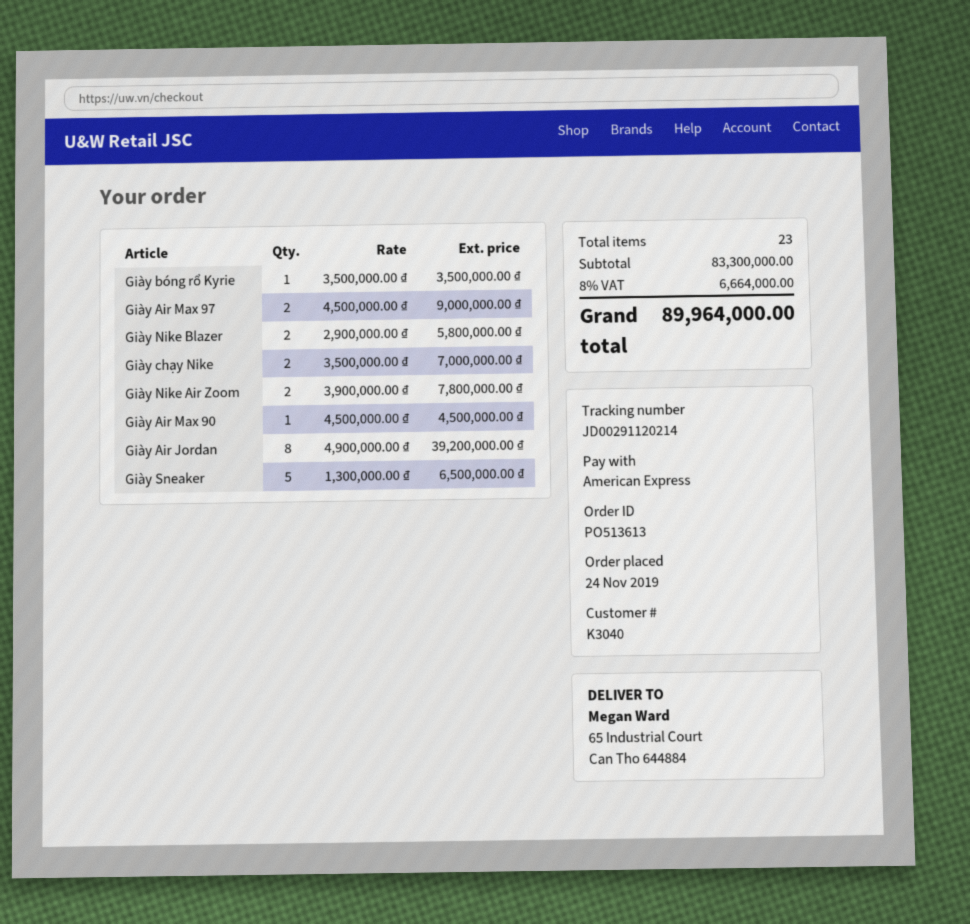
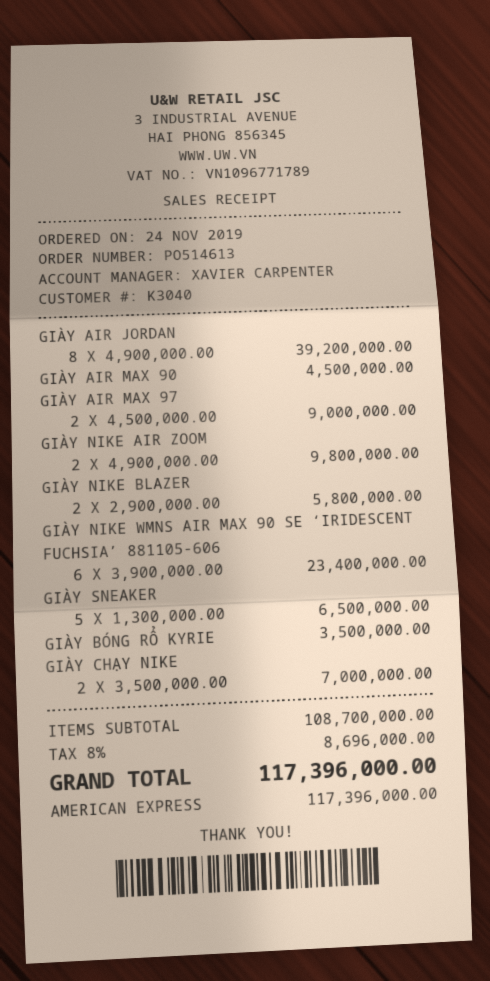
order number: PO513613 -> PO514613
Giày Nike Air Zoom: 2 x 3900000.00 = 7800000.00 -> 2 x 4900000.00 = 9800000.00
GIÀY NIKE WMNS AIR MAX 90 SE ‘IRIDESCENT FUCHSIA’ 881105-606: none -> 6 x 3900000.00 = 23400000.00
subtotal: 83300000.00 -> 108700000.00
tax: 8% = 6664000.00 -> 8% = 8696000.00
total: 89964000.00 -> 117396000.00

